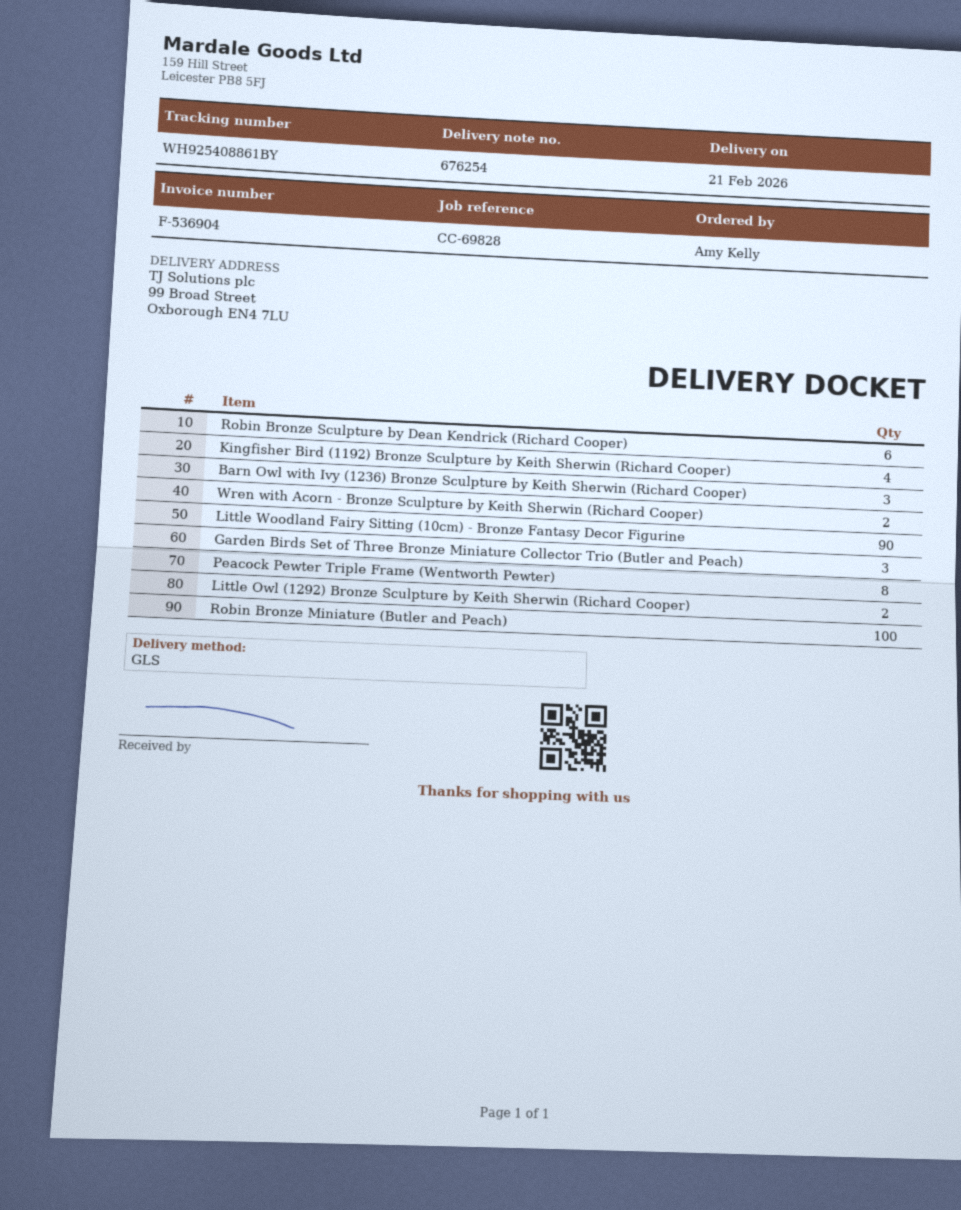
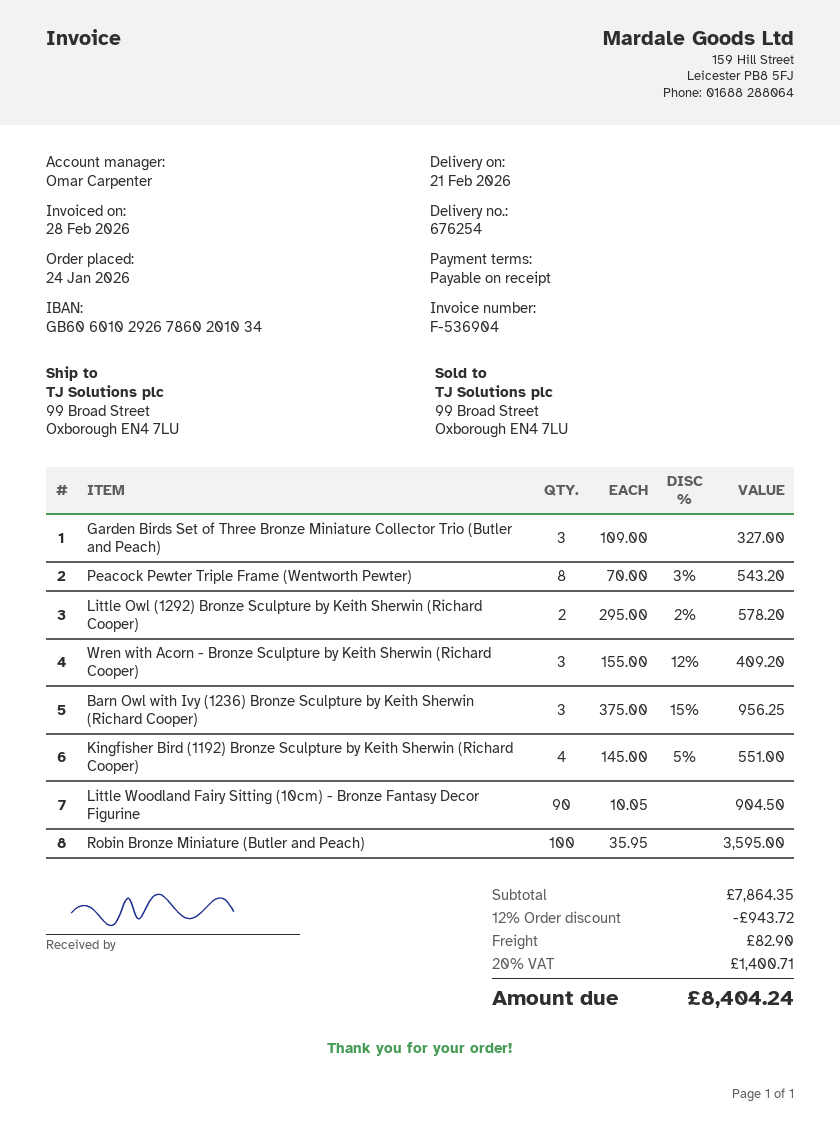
Robin Bronze Sculpture by Dean Kendrick (Richard Cooper): 6 -> none
Wren with Acorn - Bronze Sculpture by Keith Sherwin (Richard Cooper): 2 -> 3

